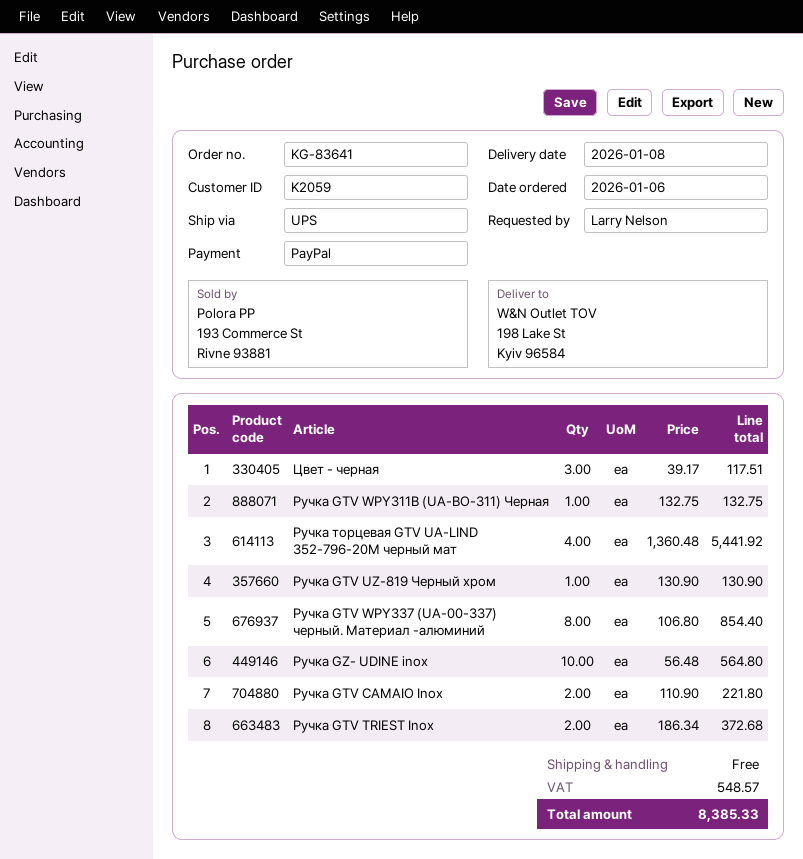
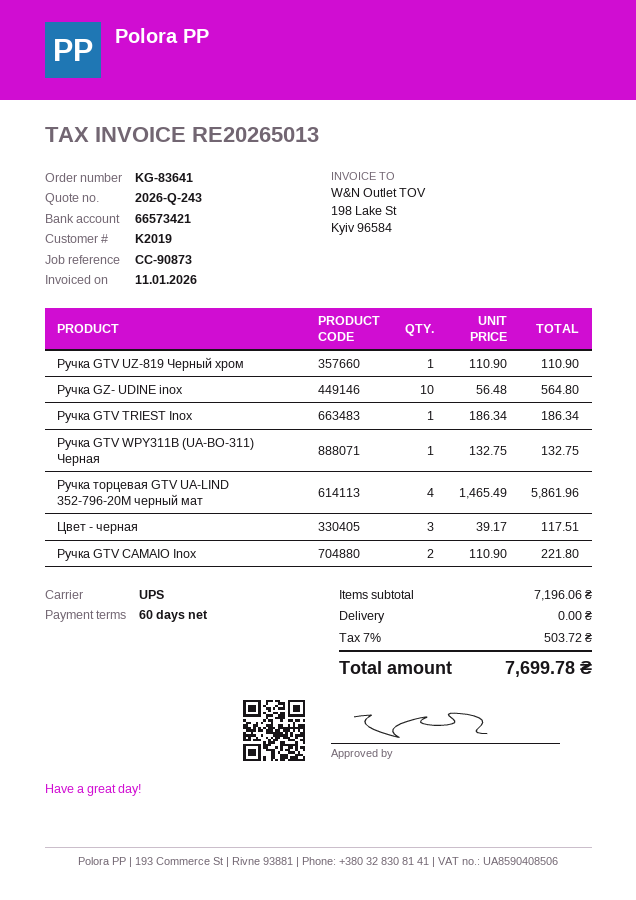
customer number: K2059 -> K2019
Ручка торцевая GTV UA-LIND 352-796-20M черный мат: 4 x 1360.48 = 5441.92 -> 4 x 1465.49 = 5861.96
Ручка GTV UZ-819 Черный хром: 1 x 130.90 = 130.90 -> 1 x 110.90 = 110.90
Ручка GTV WPY337 (UA-00-337) черный. Материал -алюминий: 8 x 106.80 = 854.40 -> none
Ручка GTV TRIEST Inox: 2 x 186.34 = 372.68 -> 1 x 186.34 = 186.34
tax: 548.57 -> 503.72
total: 8385.33 -> 7699.78

